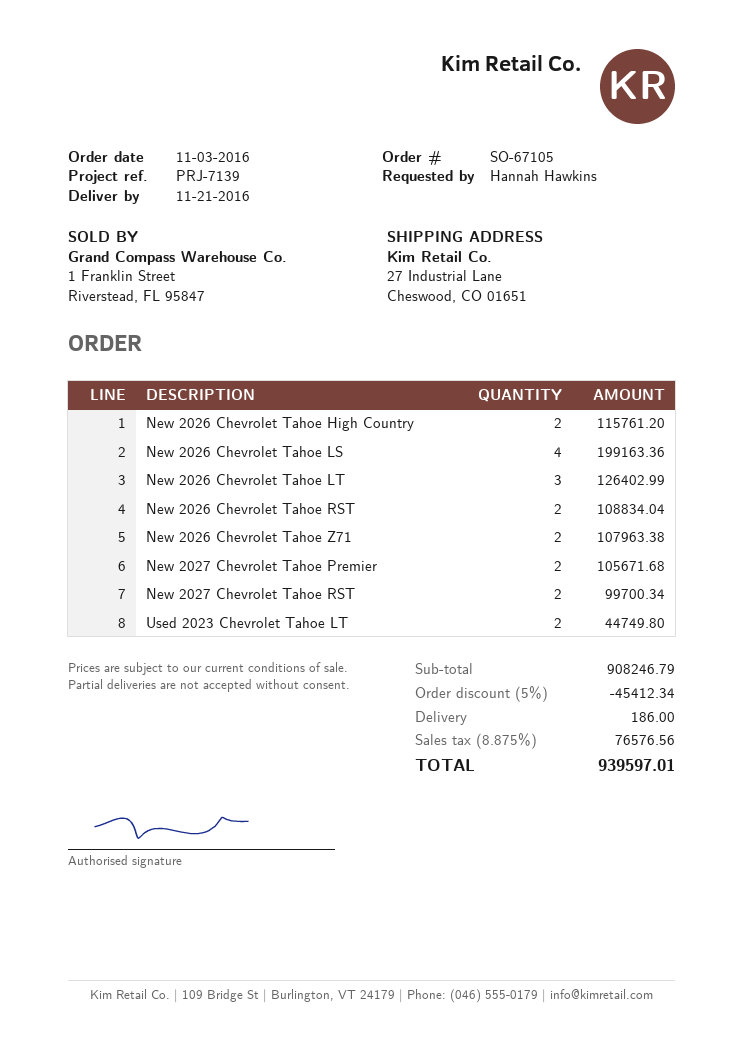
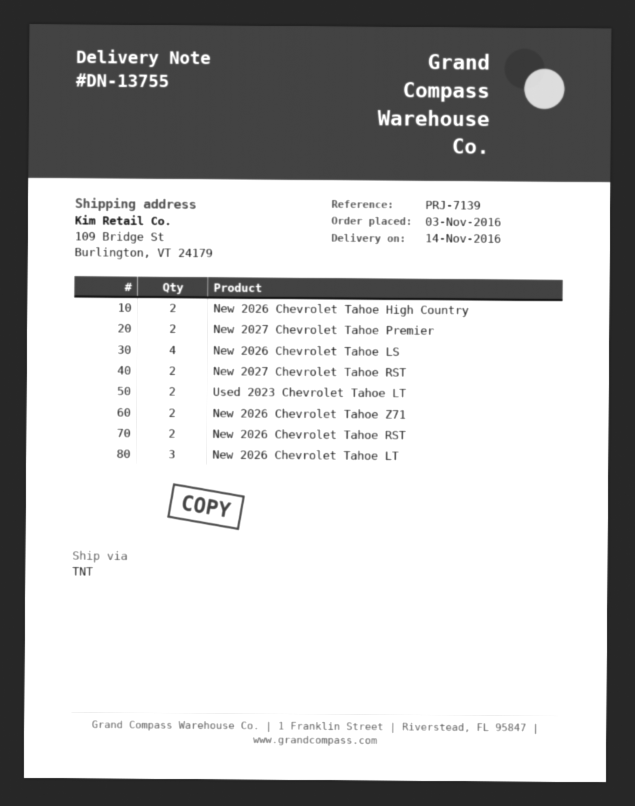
delivery date: 2016-11-21 -> 2016-11-14
ship to: 27 Industrial Lane, Cheswood, CO 01651 -> 109 Bridge St, Burlington, VT 24179

